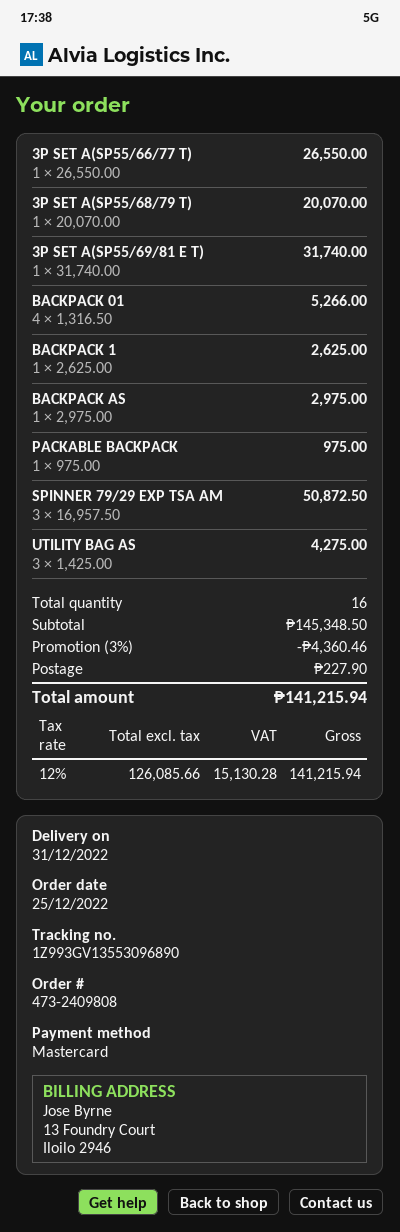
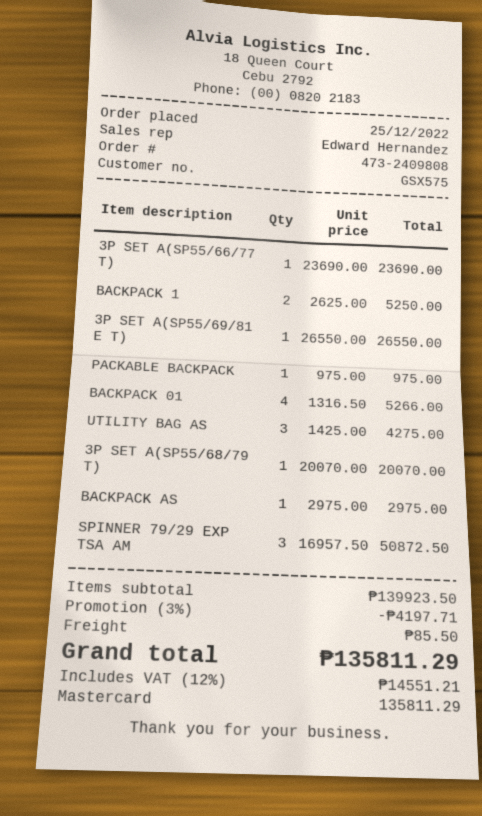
3P SET A(SP55/66/77 T): 1 x 26550.00 = 26550.00 -> 1 x 23690.00 = 23690.00
3P SET A(SP55/69/81 E T): 1 x 31740.00 = 31740.00 -> 1 x 26550.00 = 26550.00
BACKPACK 1: 1 x 2625.00 = 2625.00 -> 2 x 2625.00 = 5250.00
subtotal: 145348.50 -> 139923.50
discount: 3% = 4360.46 -> 3% = 4197.71
shipping: 227.90 -> 85.50
tax: 12% = 15130.28 -> 12% = 14551.21
total: 141215.94 -> 135811.29

